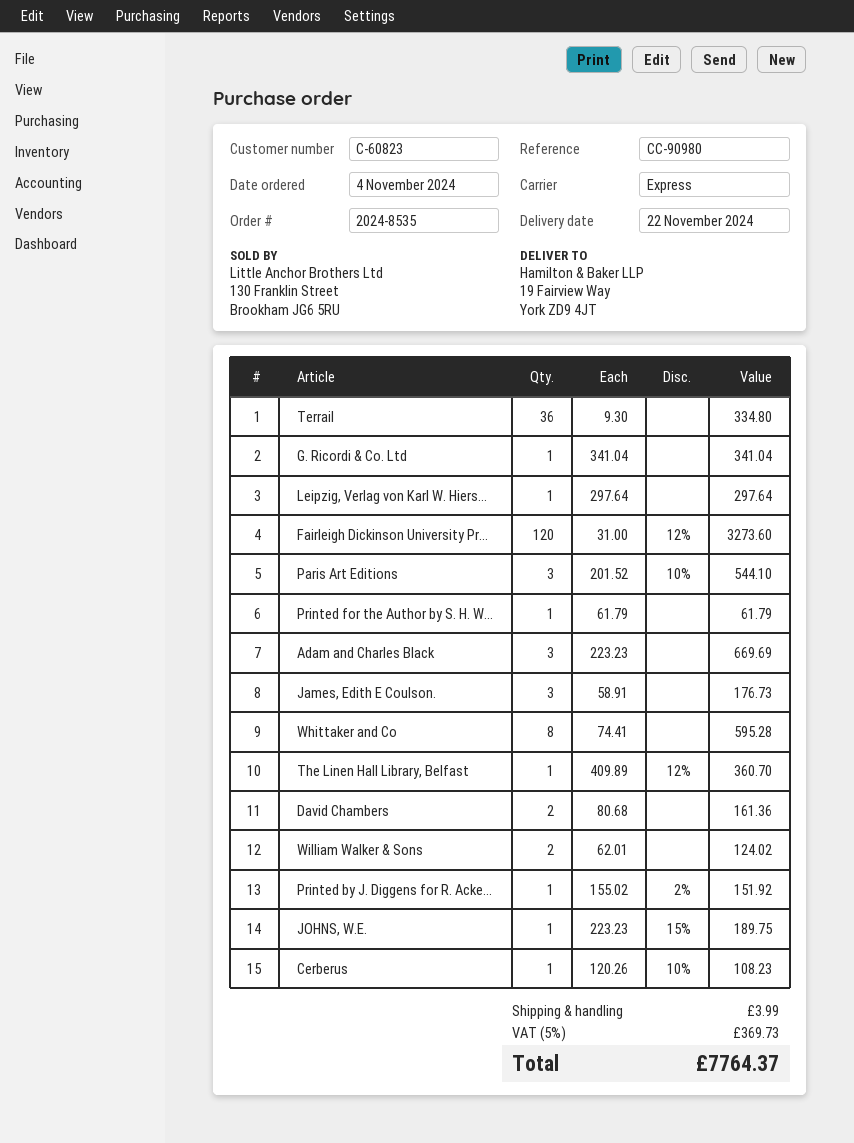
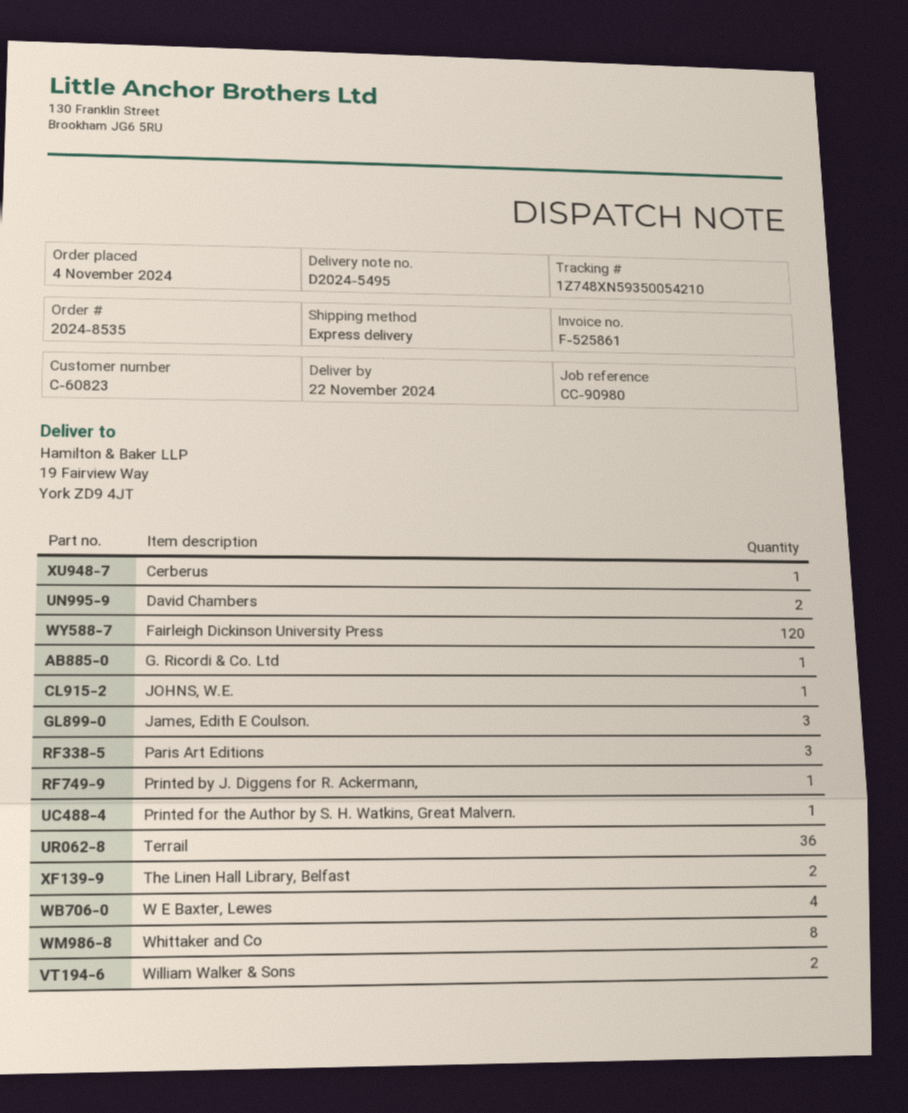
Leipzig, Verlag von Karl W. Hiers...: 1 -> none
Adam and Charles Black: 3 -> none
The Linen Hall Library, Belfast: 1 -> 2
W E Baxter, Lewes: none -> 4

